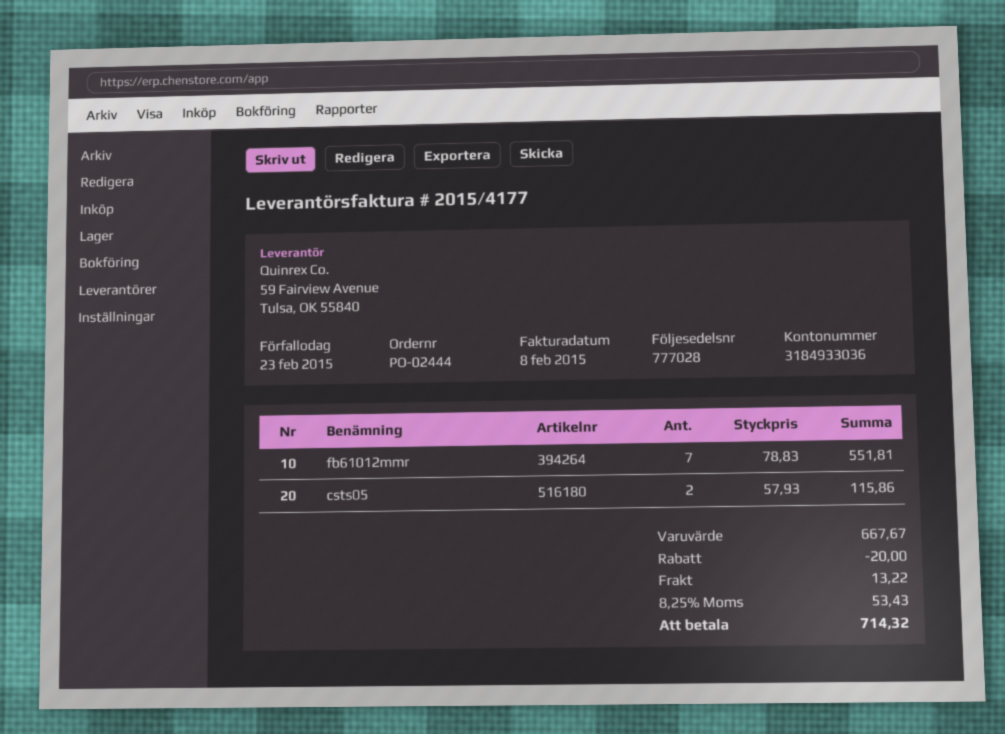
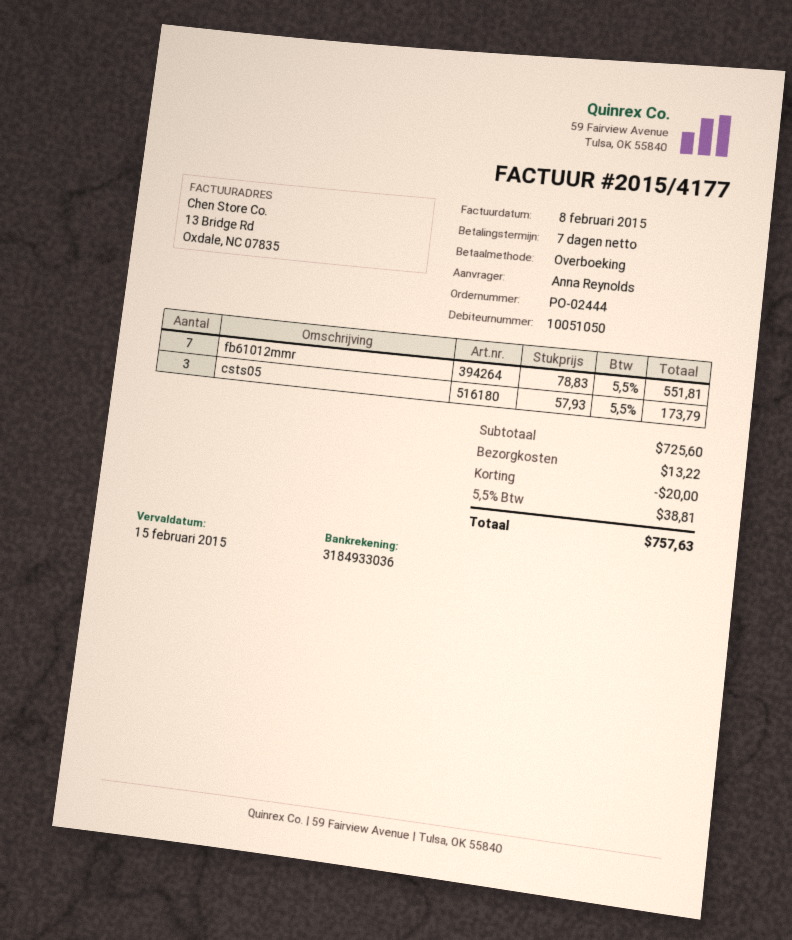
due date: 2015-02-23 -> 2015-02-15
csts05: 2 x 57.93 = 115.86 -> 3 x 57.93 = 173.79
subtotal: 667.67 -> 725.60
tax: 8.25% = 53.43 -> 5.5% = 38.81
total: 714.32 -> 757.63

